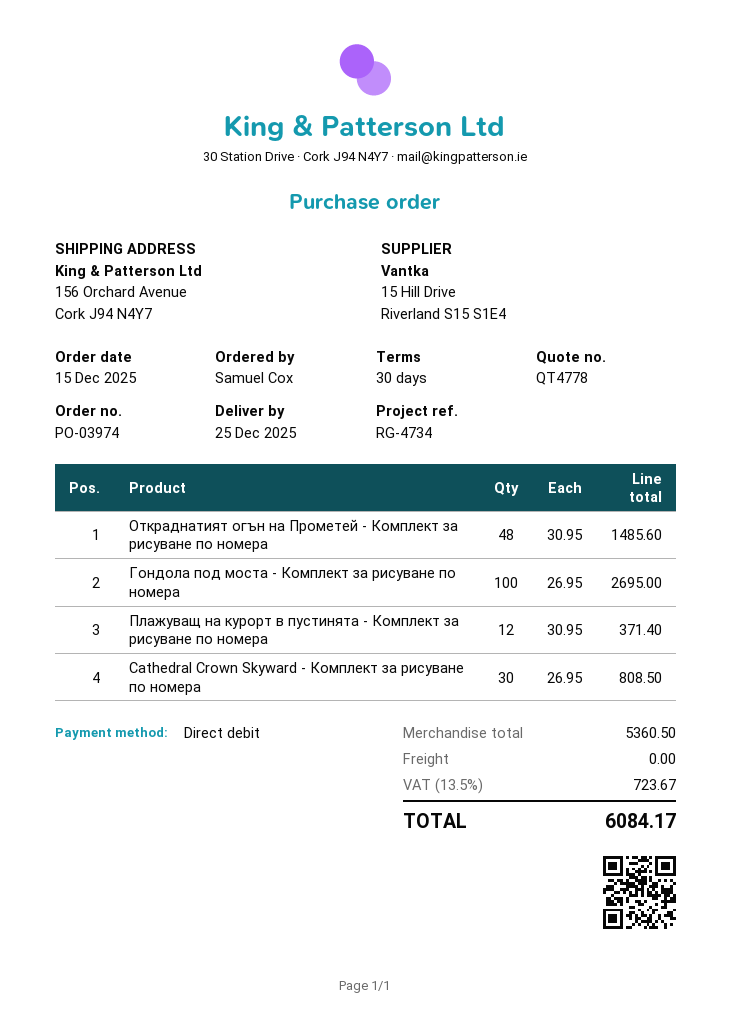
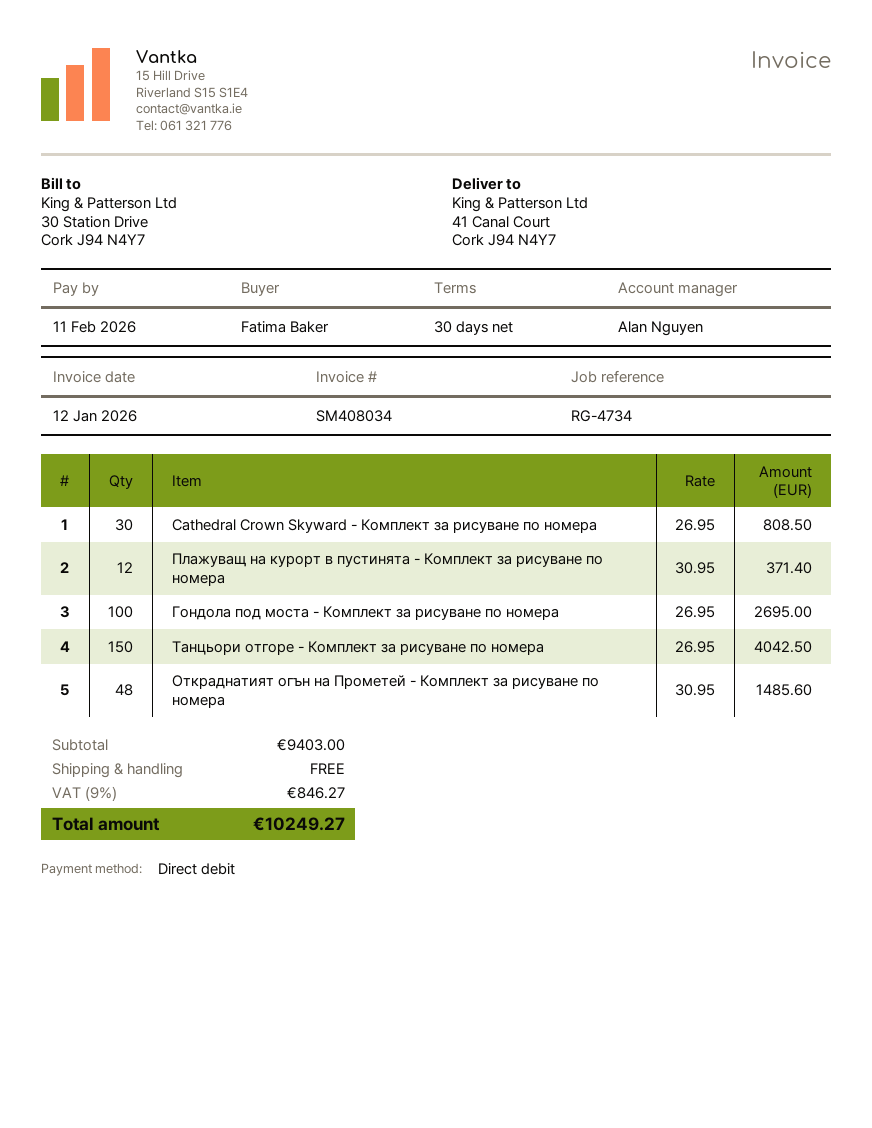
ordered by: Samuel Cox -> Fatima Baker
ship to: 156 Orchard Avenue, Cork J94 N4Y7 -> 41 Canal Court, Cork J94 N4Y7
Танцьори отгоре - Комплект за рисуване по номера: none -> 150 x 26.95 = 4042.50
subtotal: 5360.50 -> 9403.00
tax: 13.5% = 723.67 -> 9% = 846.27
total: 6084.17 -> 10249.27

